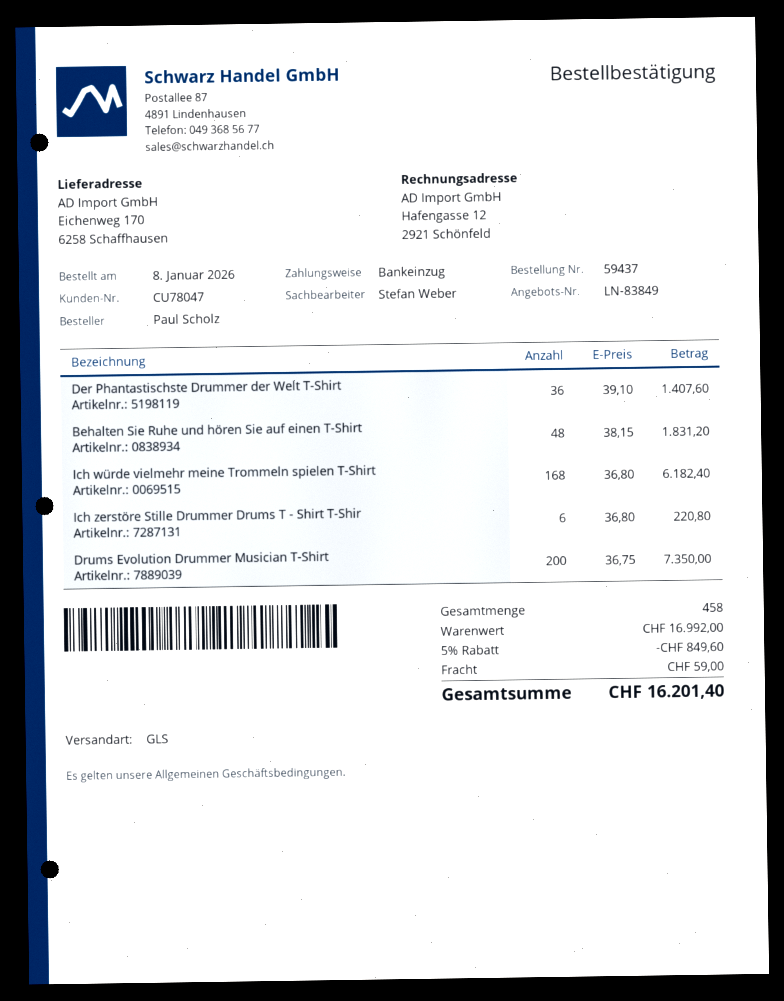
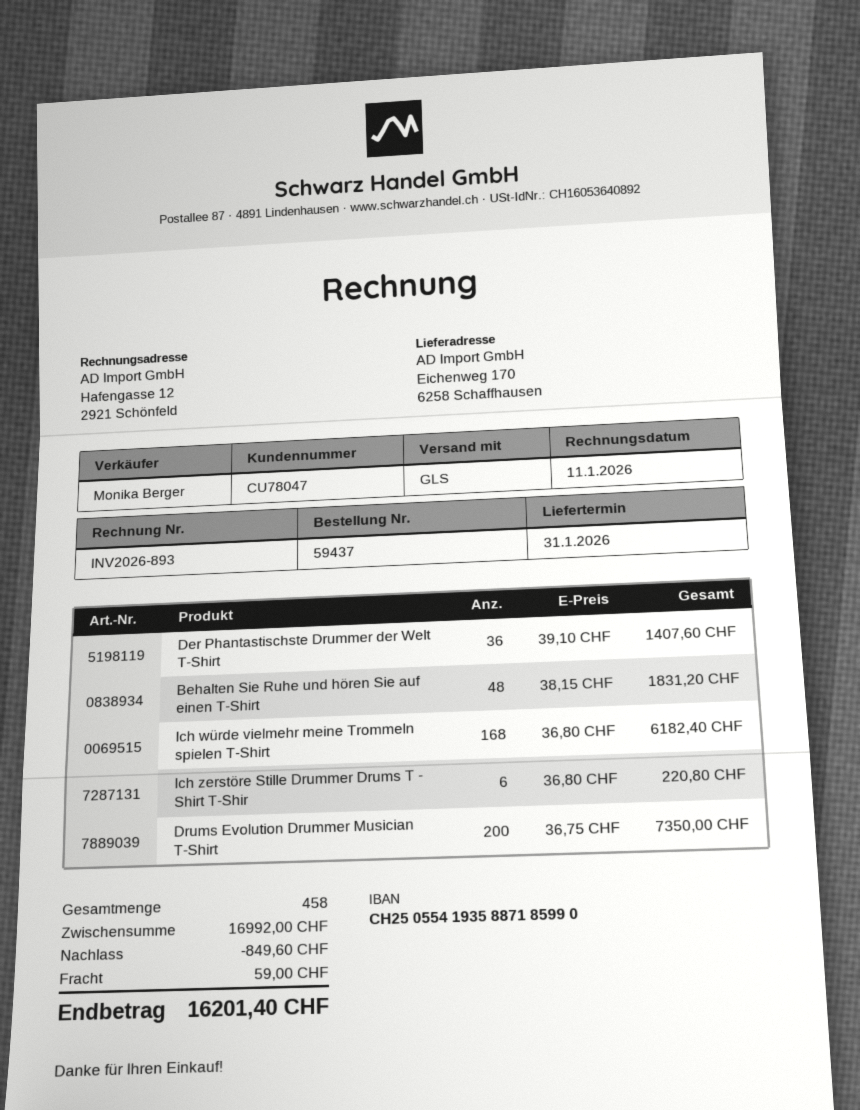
sales rep: Stefan Weber -> Monika Berger

